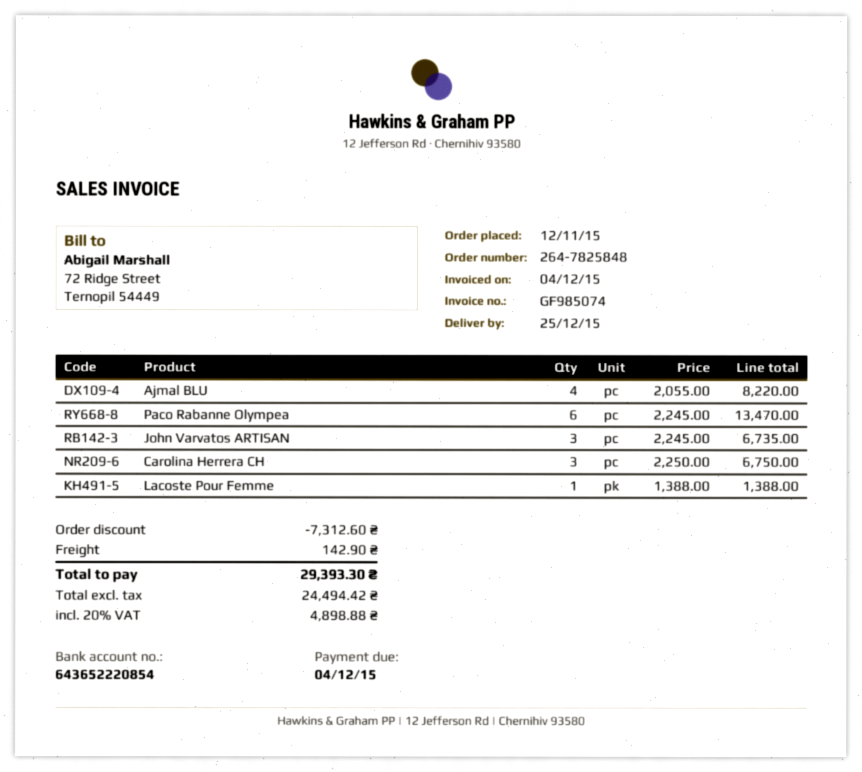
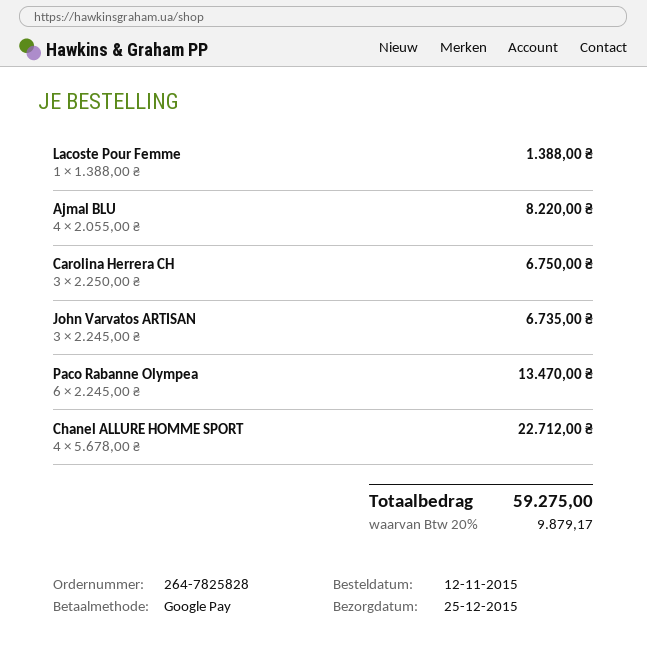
order number: 264-7825848 -> 264-7825828
Chanel ALLURE HOMME SPORT: none -> 4 x 5678.00 = 22712.00
discount: 7312.60 -> none
shipping: 142.90 -> none
tax: 20% = 4898.88 -> 20% = 9879.17
total: 29393.30 -> 59275.00

